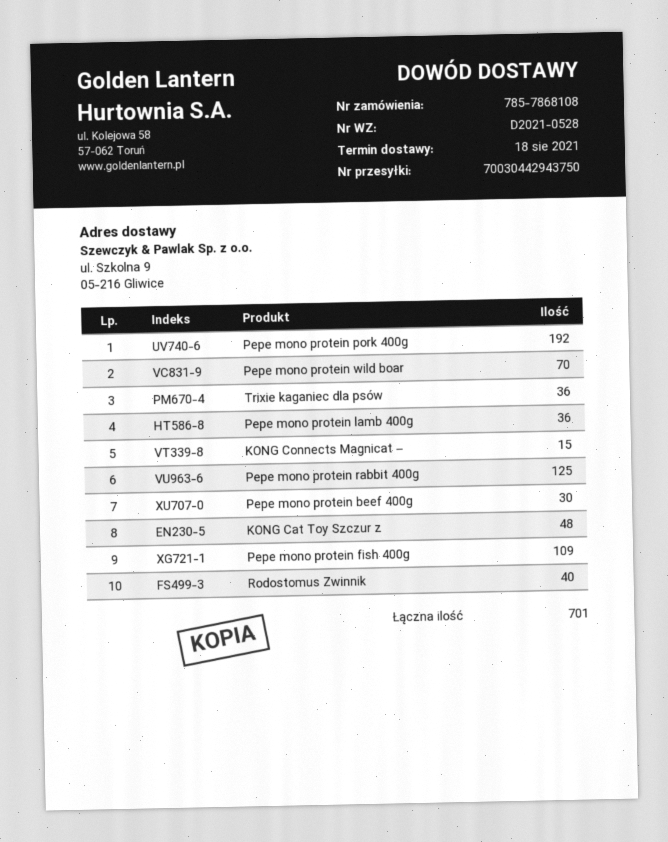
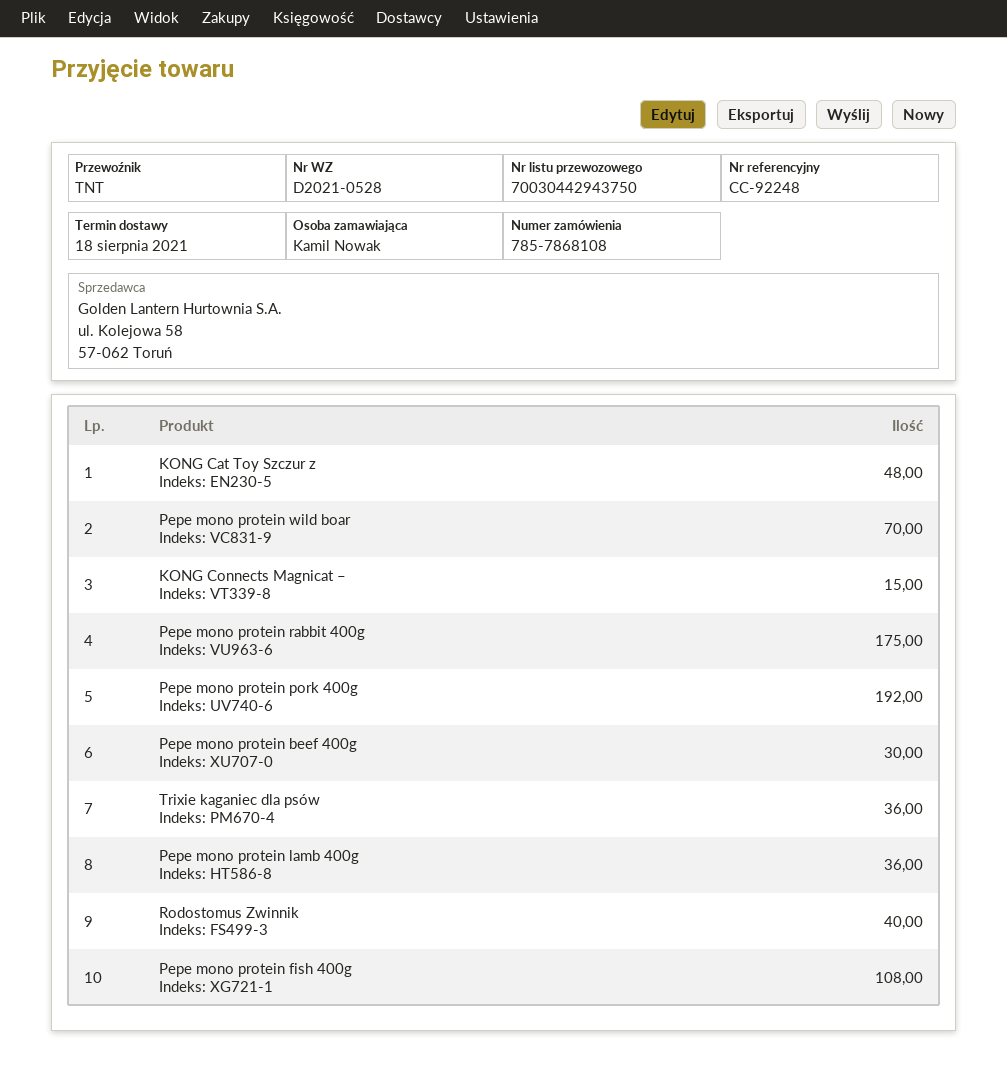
Pepe mono protein rabbit 400g: 125 -> 175
Pepe mono protein fish 400g: 109 -> 108

